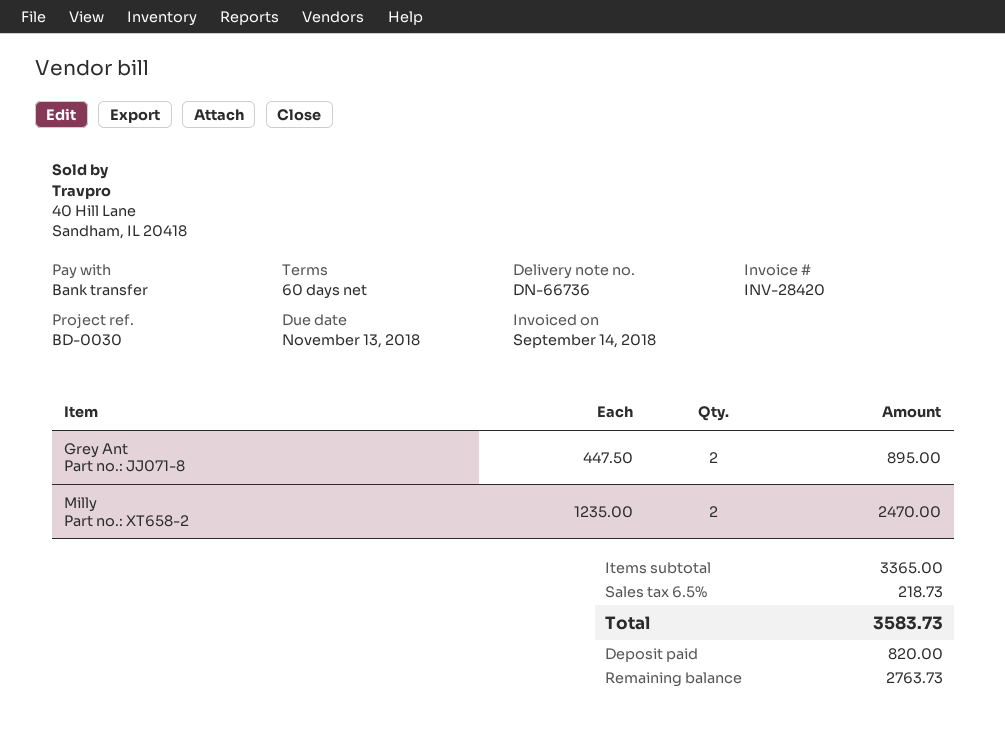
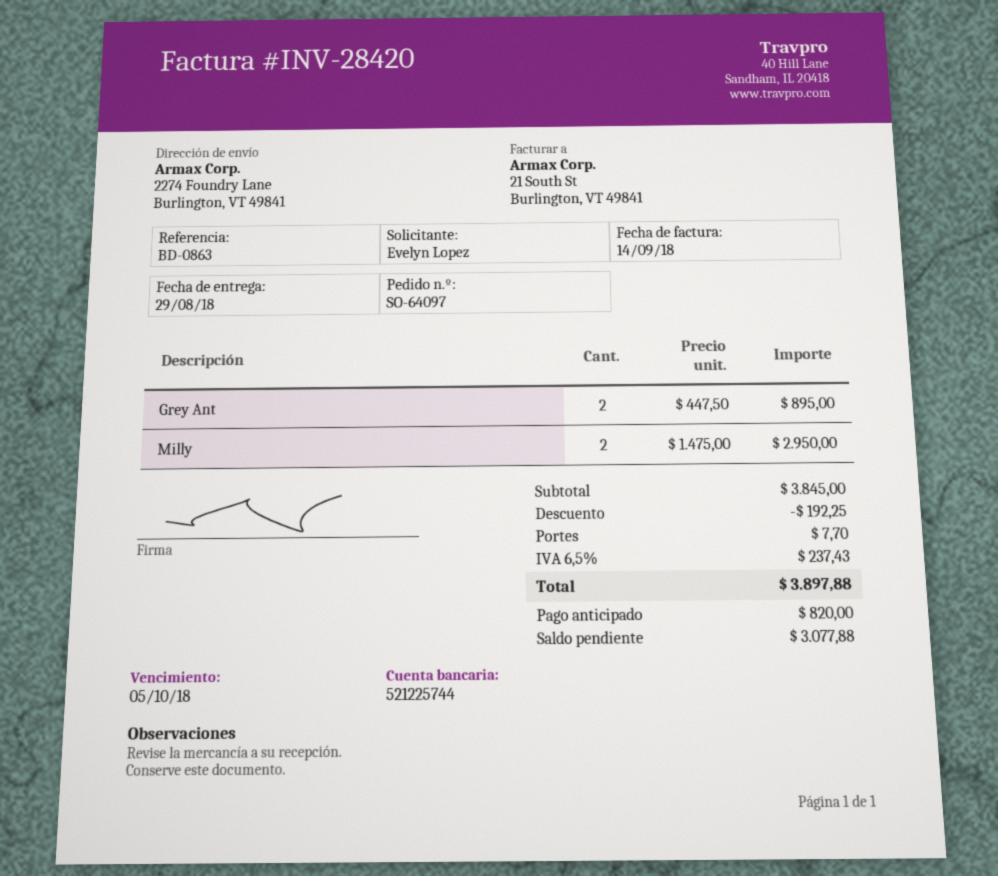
due date: 2018-11-13 -> 2018-10-05
reference: BD-0030 -> BD-0863
Milly: 2 x 1235.00 = 2470.00 -> 2 x 1475.00 = 2950.00
subtotal: 3365.00 -> 3845.00
discount: none -> 192.25
shipping: none -> 7.70
tax: 6.5% = 218.73 -> 6.5% = 237.43
total: 3583.73 -> 3897.88
balance: 2763.73 -> 3077.88

